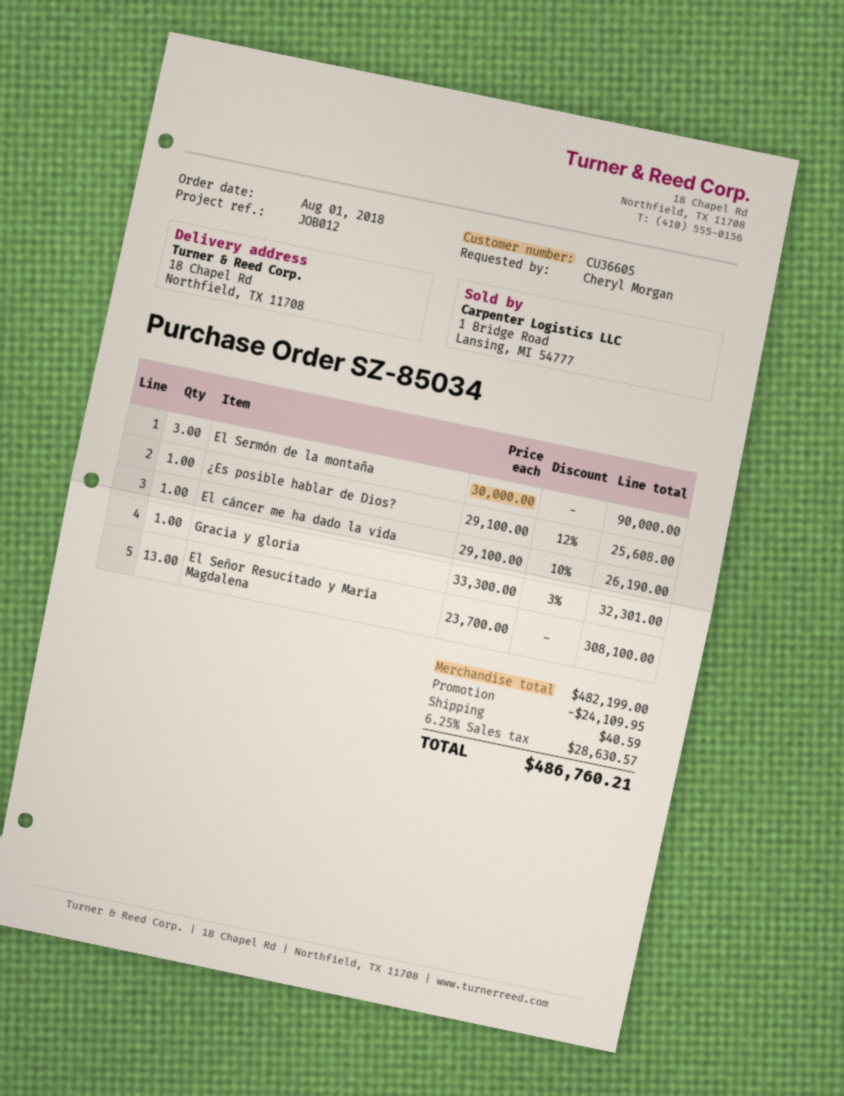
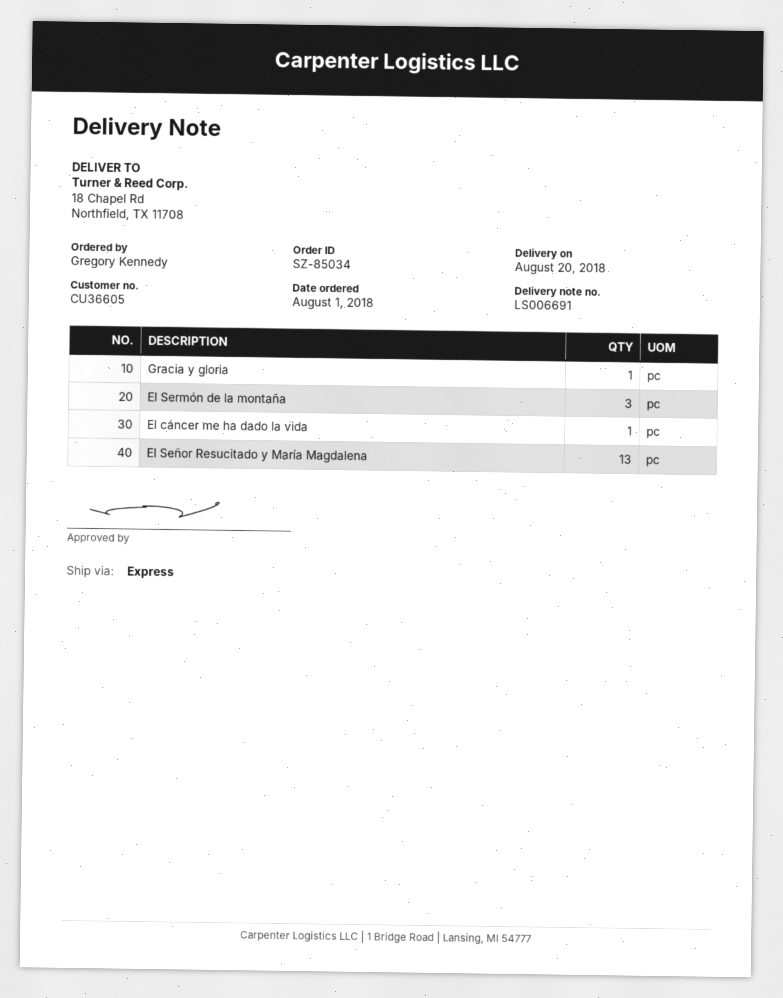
ordered by: Cheryl Morgan -> Gregory Kennedy
¿Es posible hablar de Dios?: 1 -> none

